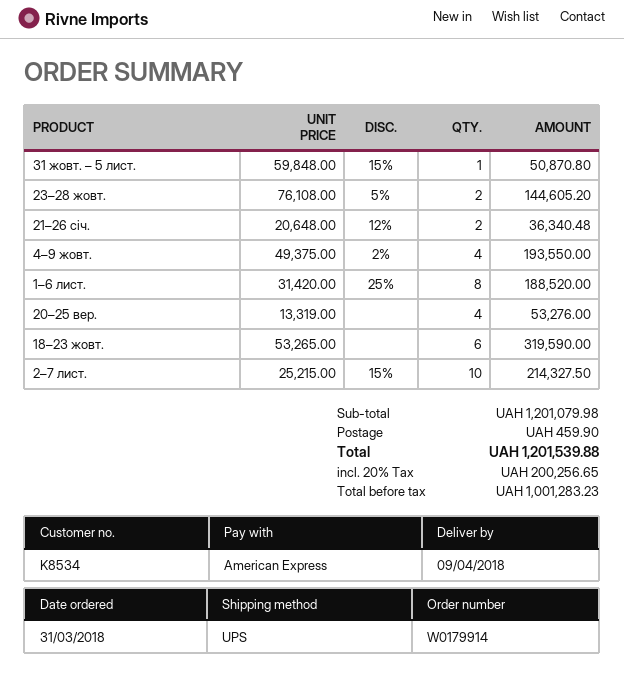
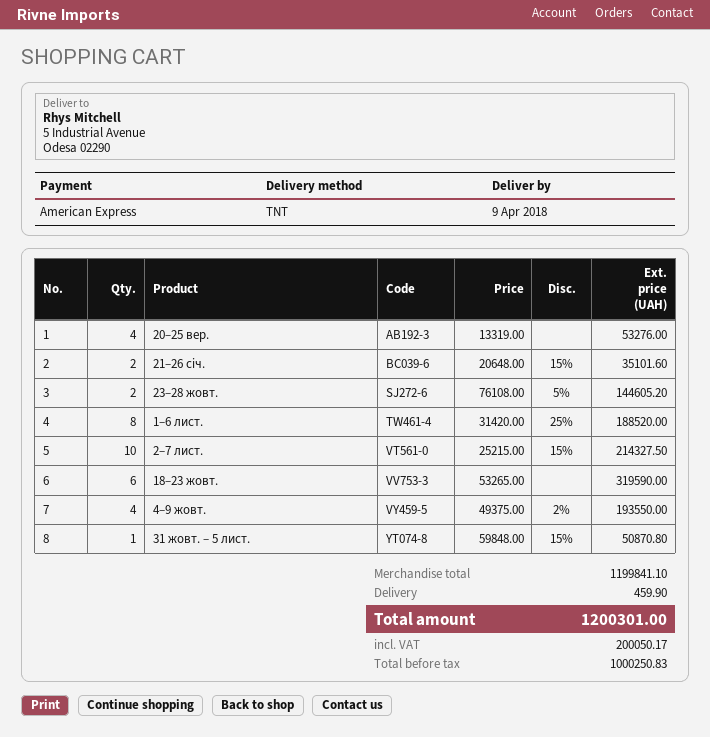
shipping method: UPS -> TNT
21–26 січ.: 2 x 20648.00 - 12% = 36340.48 -> 2 x 20648.00 - 15% = 35101.60
subtotal: 1201079.98 -> 1199841.10
net: 1001283.23 -> 1000250.83
tax: 200256.65 -> 200050.17
total: 1201539.88 -> 1200301.00

